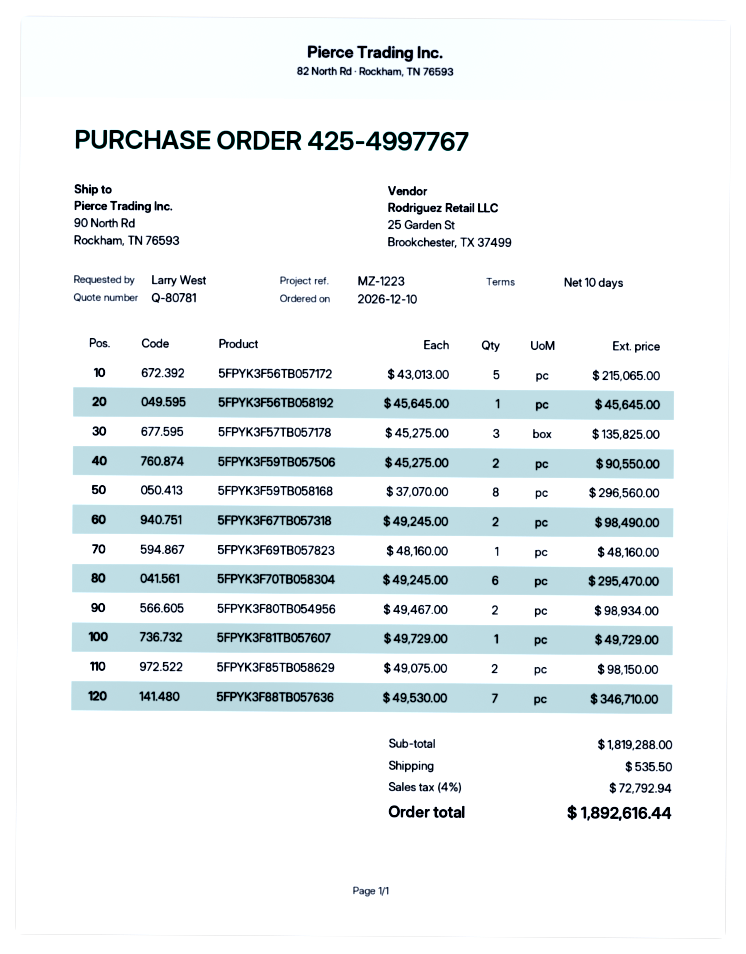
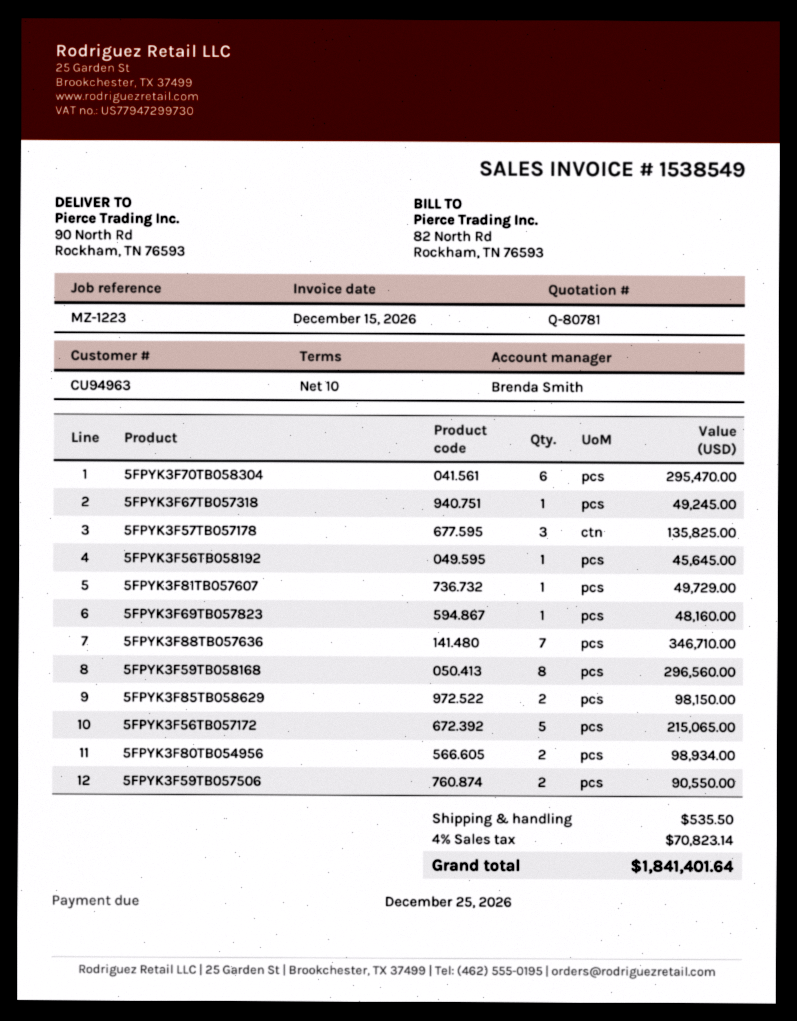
5FPYK3F67TB057318: 2 for 98490.00 -> 1 for 49245.00
tax: 4% = 72792.94 -> 4% = 70823.14
total: 1892616.44 -> 1841401.64

